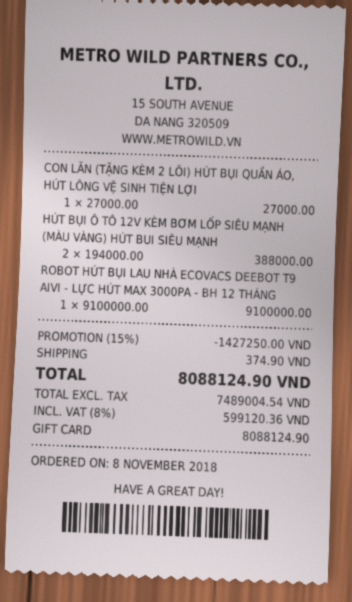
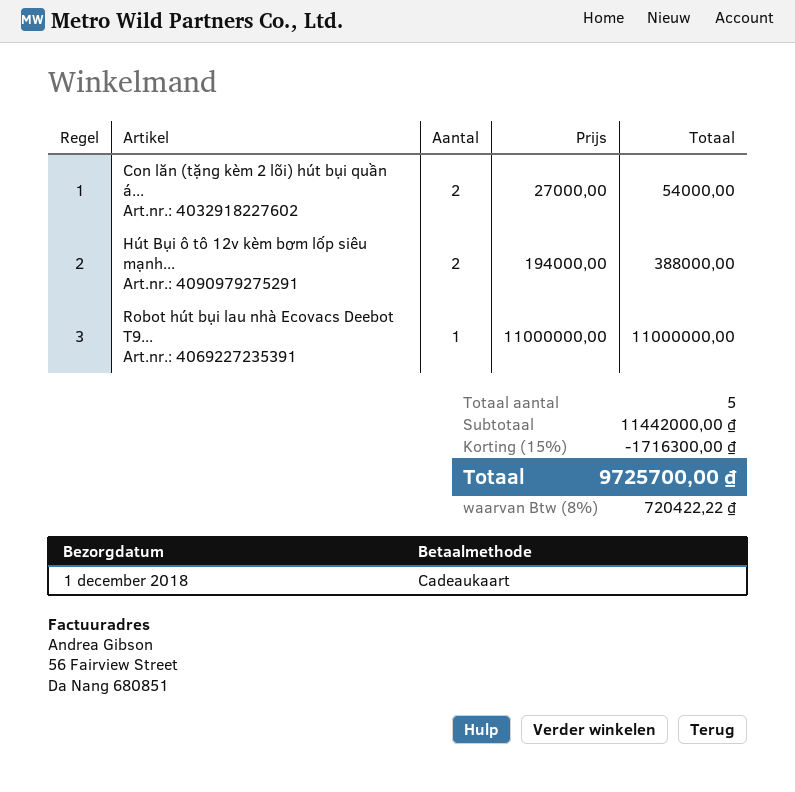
CON LĂN (TẶNG KÈM 2 LÕI) HÚT BỤI QUẦN ÁO, HÚT LÔNG VỆ SINH TIỆN LỢI: 1 x 27000.00 = 27000.00 -> 2 x 27000.00 = 54000.00
ROBOT HÚT BỤI LAU NHÀ ECOVACS DEEBOT T9 AIVI - LỰC HÚT MAX 3000PA - BH 12 THÁNG: 1 x 9100000.00 = 9100000.00 -> 1 x 11000000.00 = 11000000.00
discount: 15% = 1427250.00 -> 15% = 1716300.00
shipping: 374.90 -> none
tax: 8% = 599120.36 -> 8% = 720422.22
total: 8088124.90 -> 9725700.00

